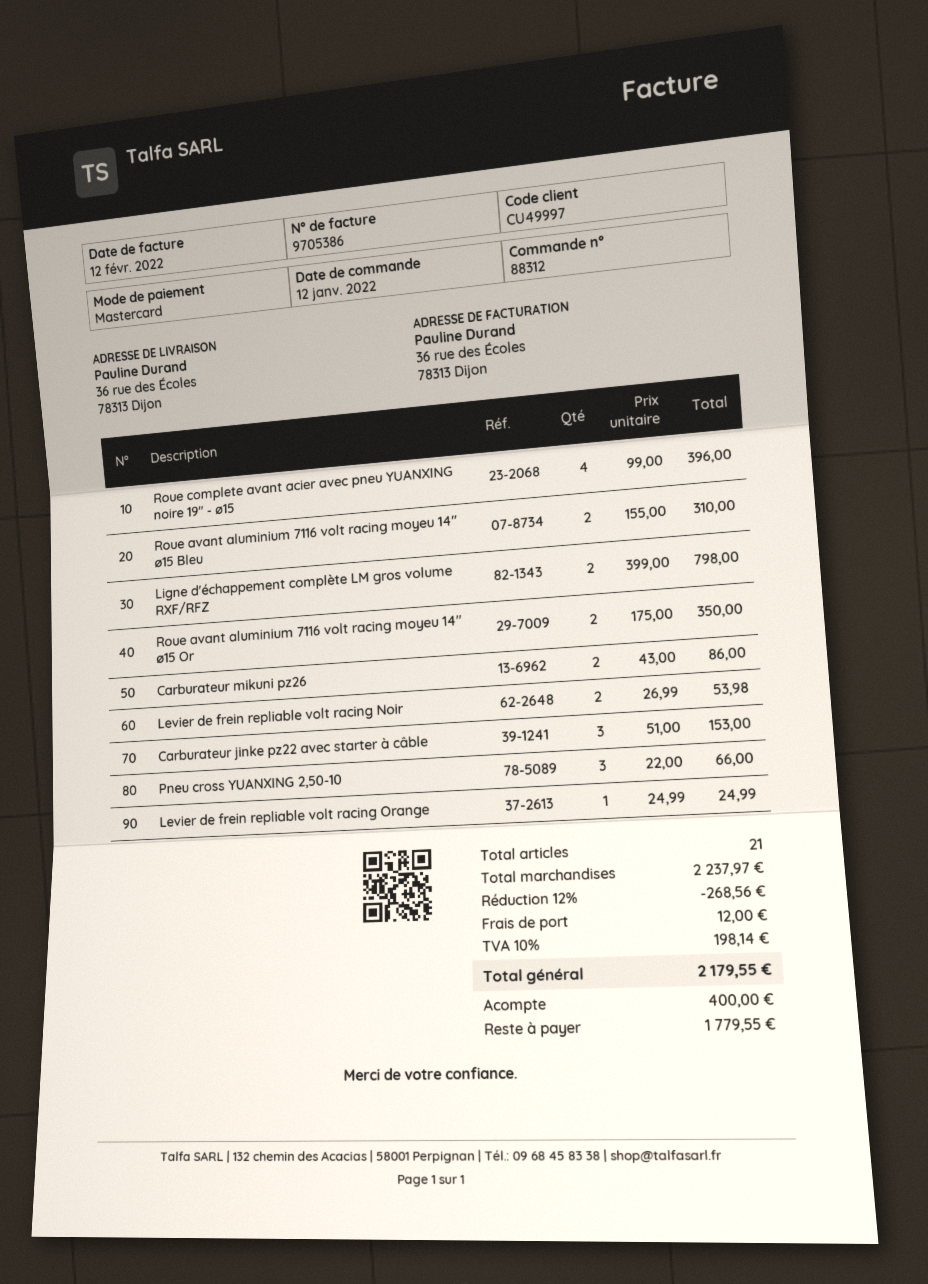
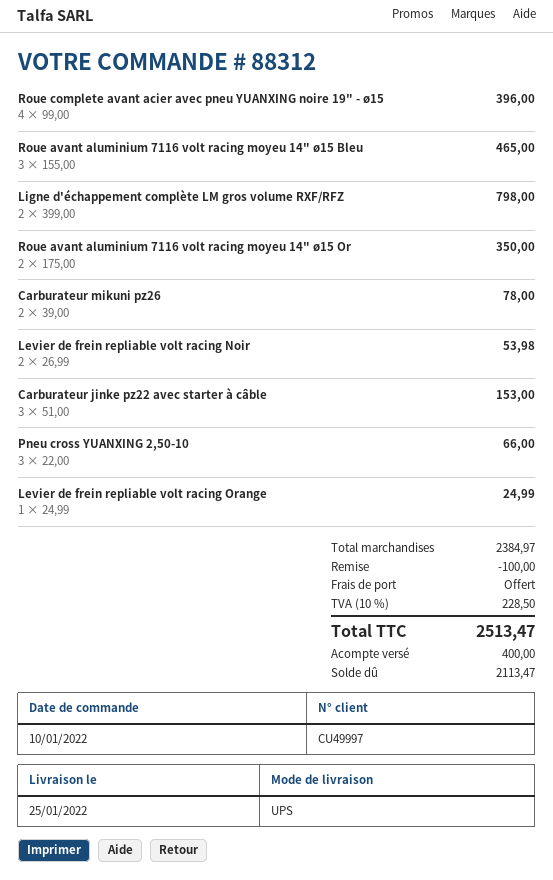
order date: 2022-01-12 -> 2022-01-10
Roue avant aluminium 7116 volt racing moyeu 14" ø15 Bleu: 2 x 155.00 = 310.00 -> 3 x 155.00 = 465.00
Carburateur mikuni pz26: 2 x 43.00 = 86.00 -> 2 x 39.00 = 78.00
subtotal: 2237.97 -> 2384.97
discount: 268.56 -> 100.00
shipping: 12.00 -> 0.00
tax: 10% = 198.14 -> 10% = 228.50
total: 2179.55 -> 2513.47
balance: 1779.55 -> 2113.47

